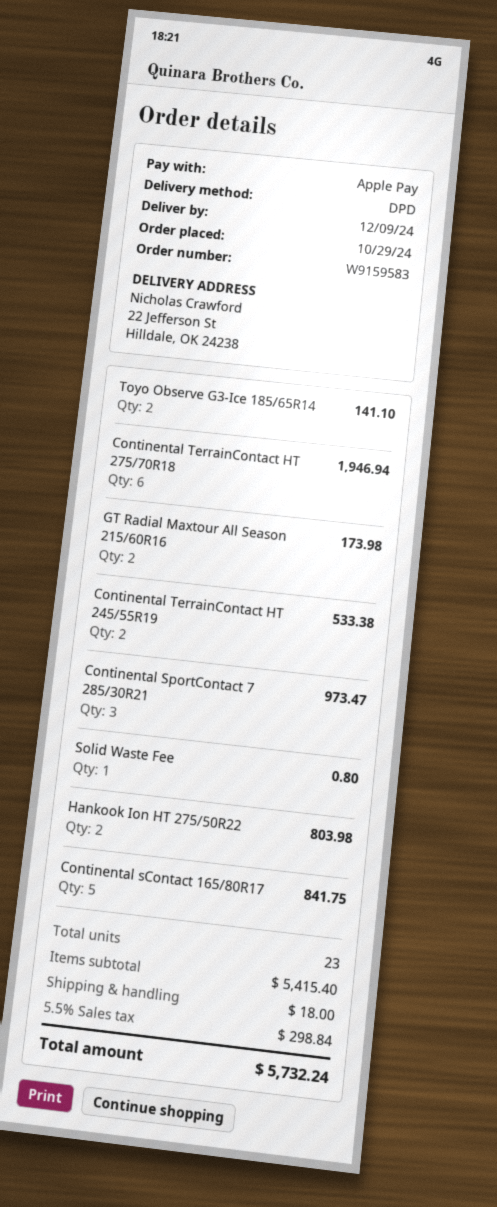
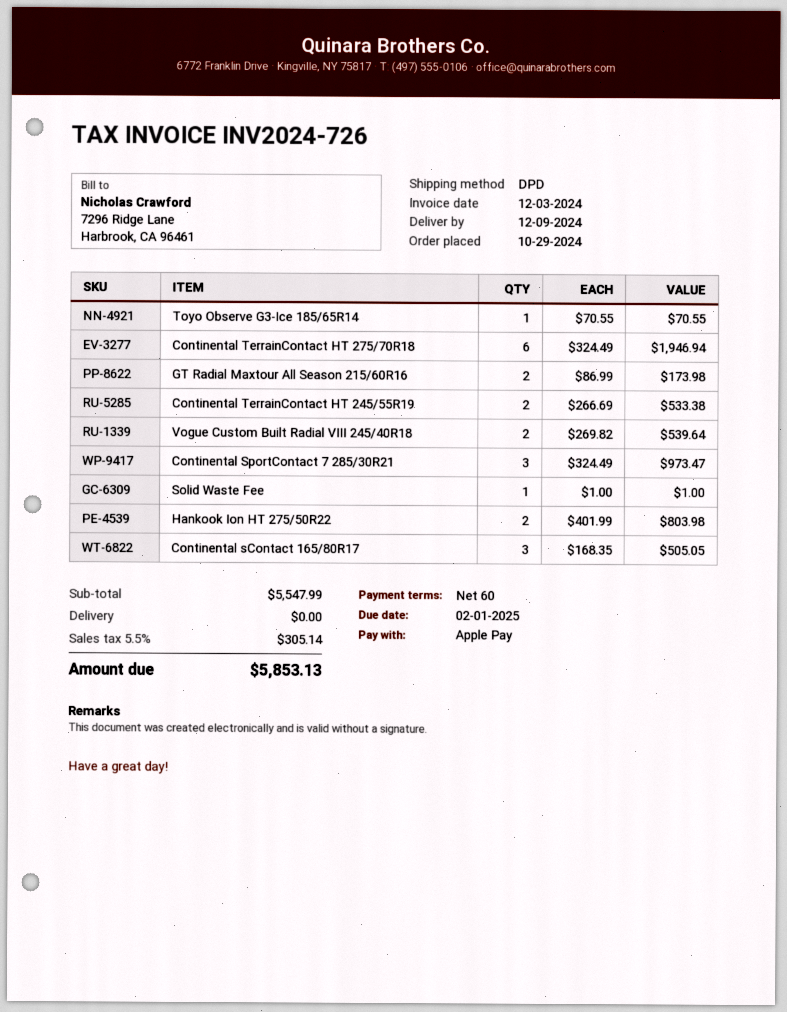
Toyo Observe G3-Ice 185/65R14: 2 for 141.10 -> 1 for 70.55
Solid Waste Fee: 1 for 0.80 -> 1 for 1.00
Continental sContact 165/80R17: 5 for 841.75 -> 3 for 505.05
Vogue Custom Built Radial VIII 245/40R18: none -> 2 for 539.64
subtotal: 5415.40 -> 5547.99
shipping: 18.00 -> 0.00
tax: 5.5% = 298.84 -> 5.5% = 305.14
total: 5732.24 -> 5853.13

